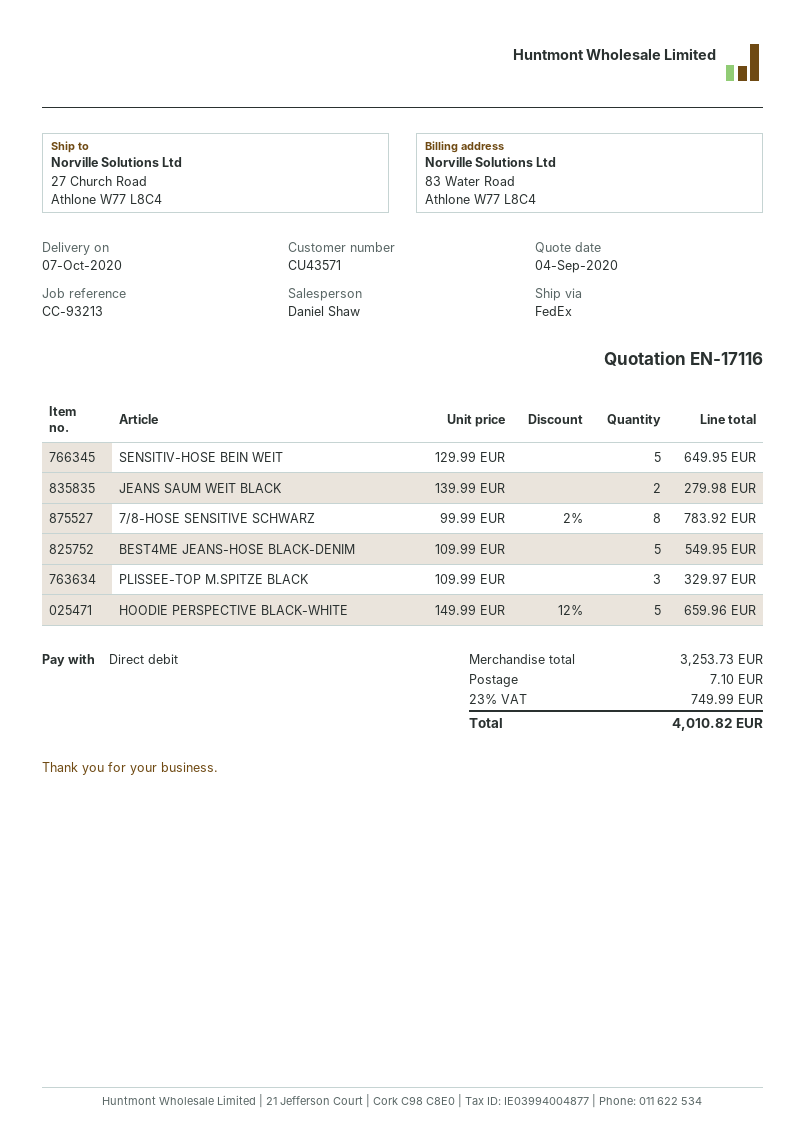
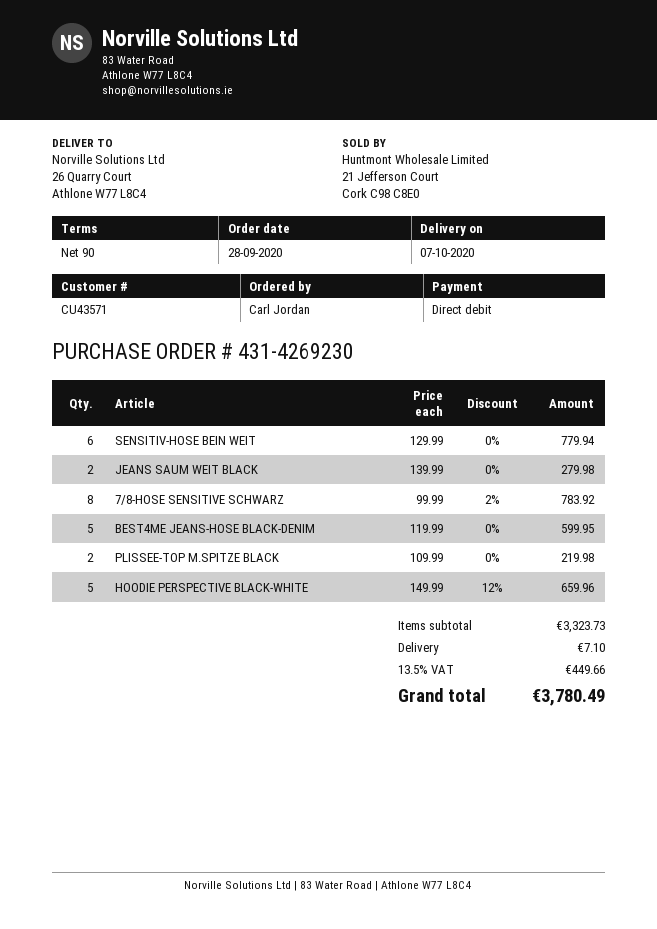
ship to: 27 Church Road, Athlone W77 L8C4 -> 26 Quarry Court, Athlone W77 L8C4
SENSITIV-HOSE BEIN WEIT: 5 x 129.99 = 649.95 -> 6 x 129.99 = 779.94
BEST4ME JEANS-HOSE BLACK-DENIM: 5 x 109.99 = 549.95 -> 5 x 119.99 = 599.95
PLISSEE-TOP M.SPITZE BLACK: 3 x 109.99 = 329.97 -> 2 x 109.99 = 219.98
subtotal: 3253.73 -> 3323.73
tax: 23% = 749.99 -> 13.5% = 449.66
total: 4010.82 -> 3780.49

